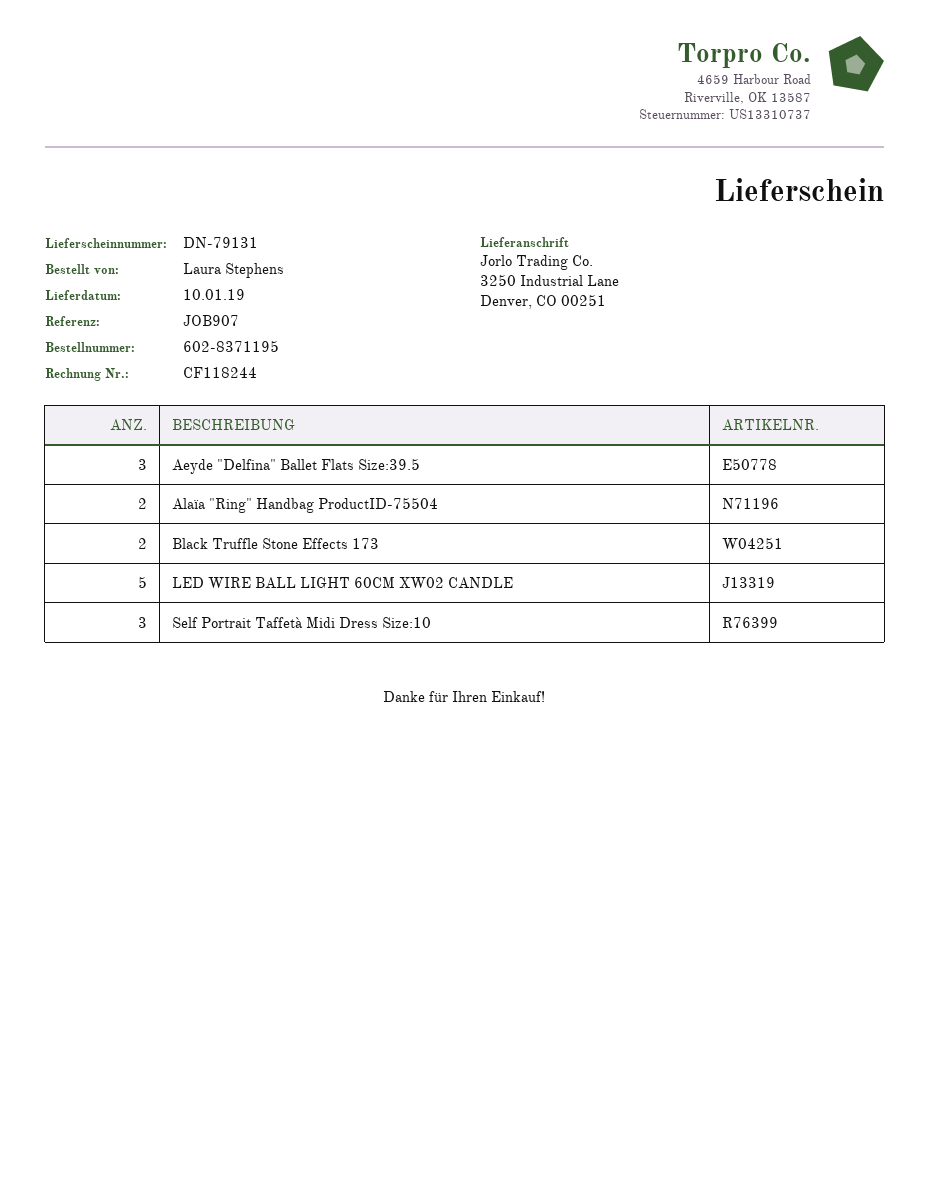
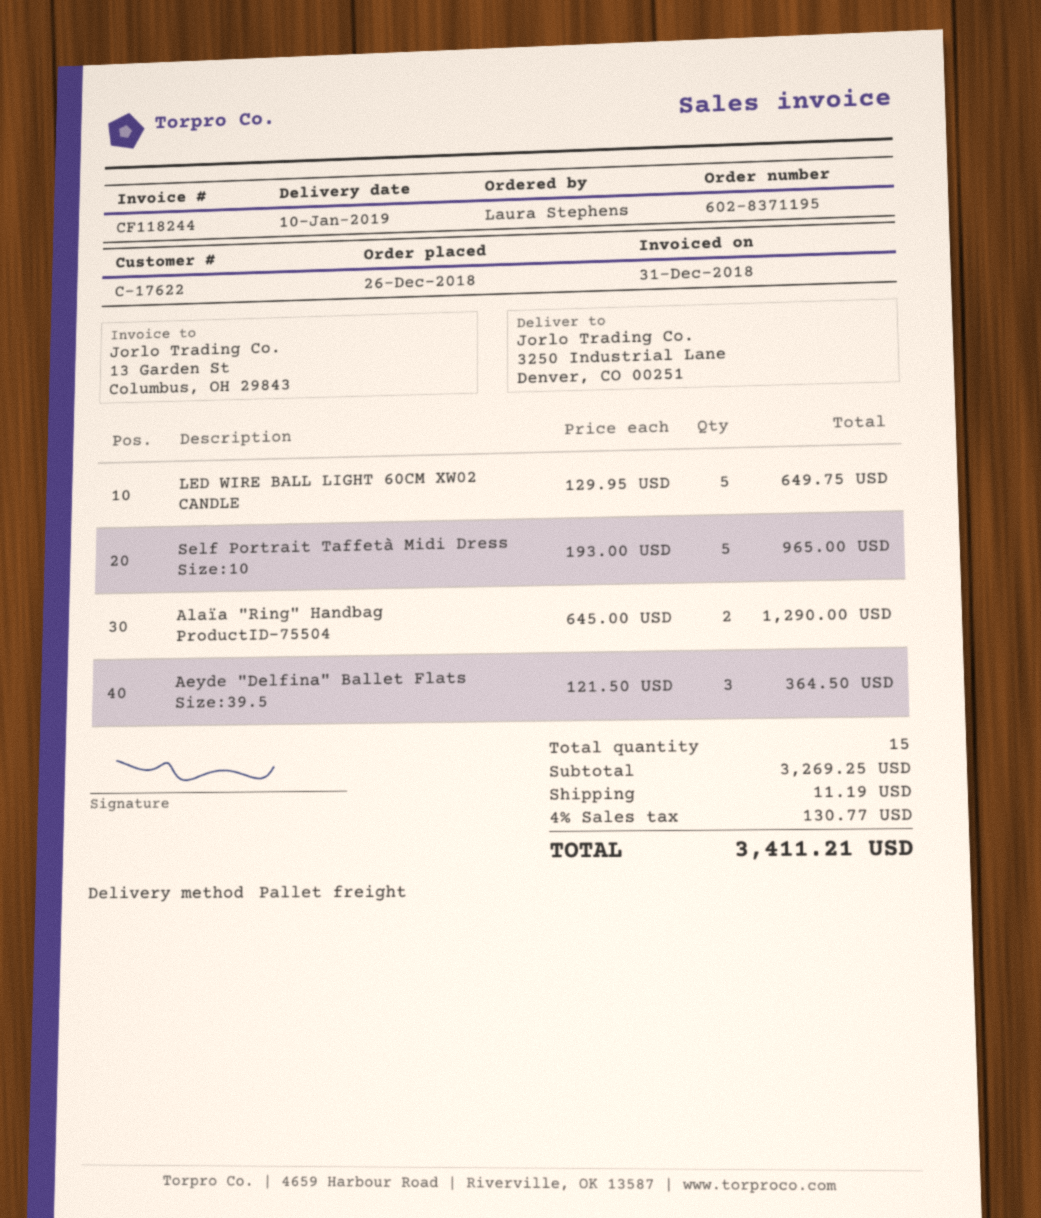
Black Truffle Stone Effects 173: 2 -> none
Self Portrait Taffetà Midi Dress Size:10: 3 -> 5

